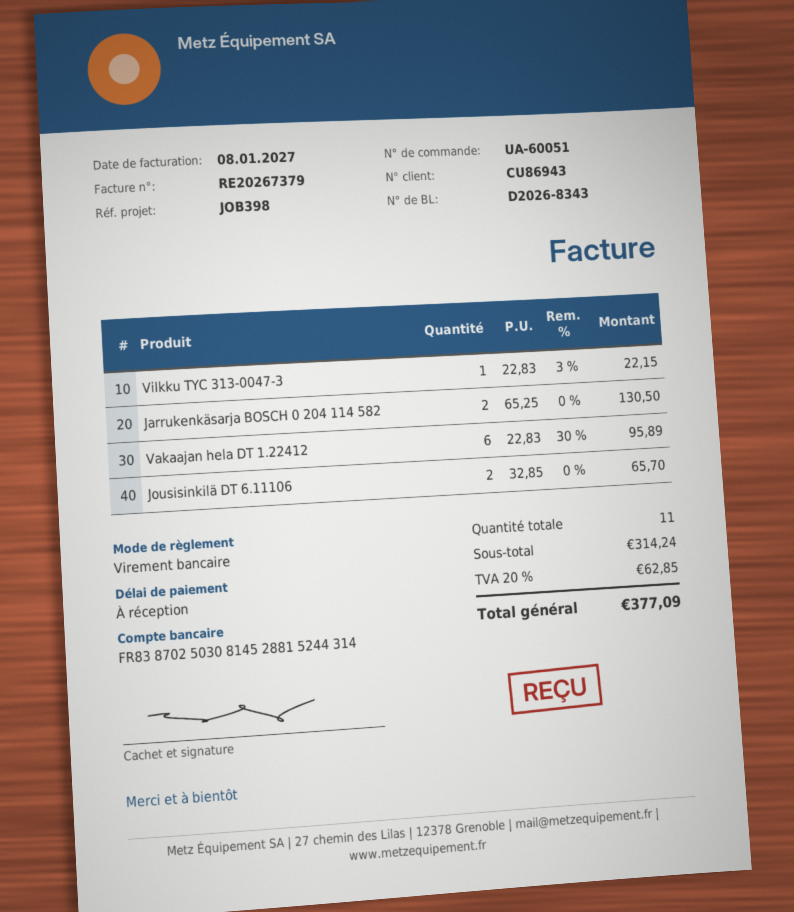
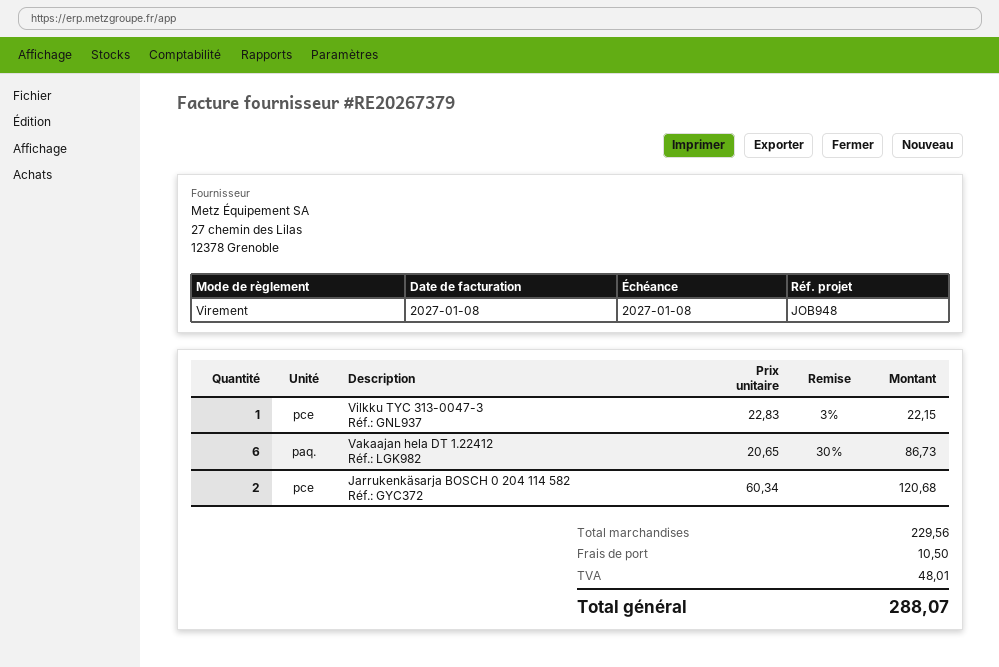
reference: JOB398 -> JOB948
Jarrukenkäsarja BOSCH 0 204 114 582: 2 x 65.25 = 130.50 -> 2 x 60.34 = 120.68
Vakaajan hela DT 1.22412: 6 x 22.83 - 30% = 95.89 -> 6 x 20.65 - 30% = 86.73
Jousisinkilä DT 6.11106: 2 x 32.85 = 65.70 -> none
subtotal: 314.24 -> 229.56
shipping: none -> 10.50
tax: 62.85 -> 48.01
total: 377.09 -> 288.07

